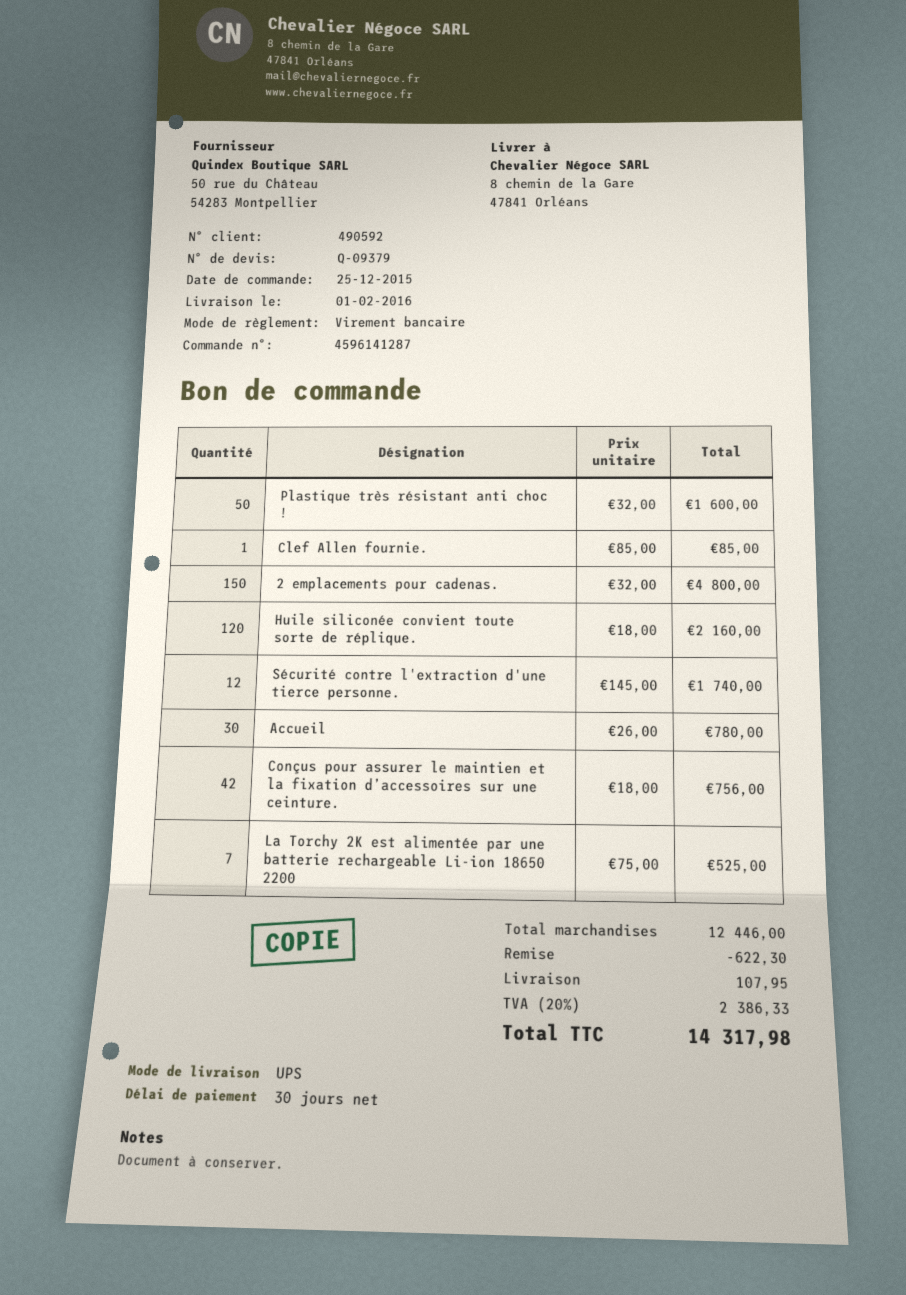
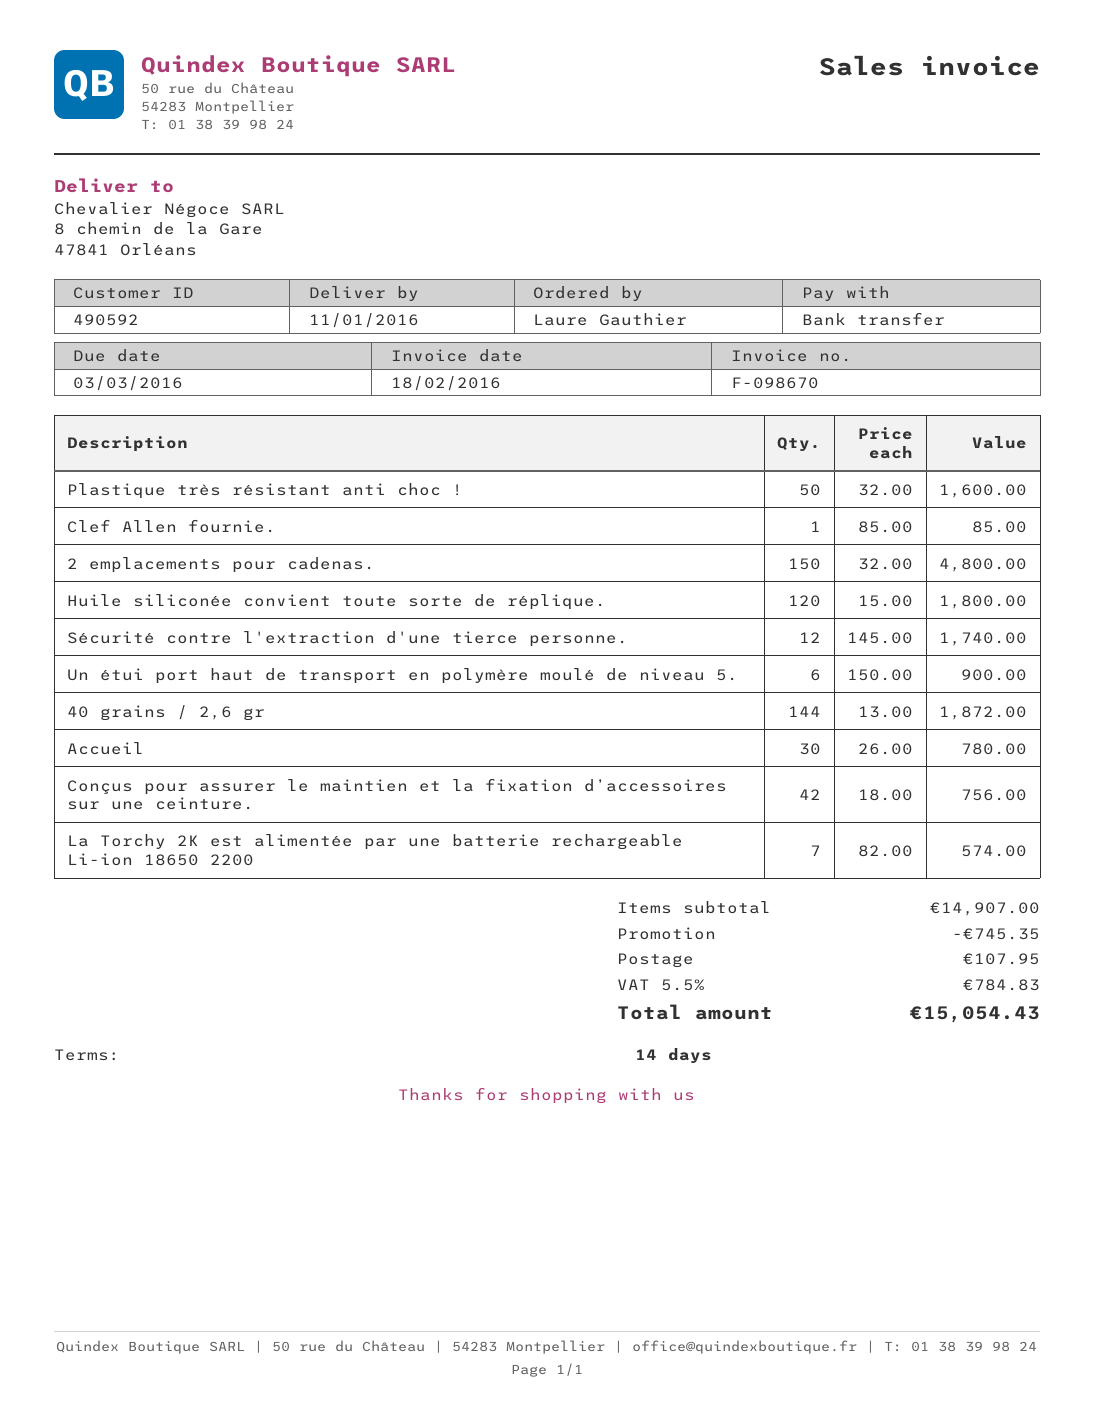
delivery date: 2016-02-01 -> 2016-01-11
payment terms: 30 days -> 14 days
Huile siliconée convient toute sorte de réplique.: 120 x 18.00 = 2160.00 -> 120 x 15.00 = 1800.00
La Torchy 2K est alimentée par une batterie rechargeable Li-ion 18650 2200: 7 x 75.00 = 525.00 -> 7 x 82.00 = 574.00
Un étui port haut de transport en polymère moulé de niveau 5.: none -> 6 x 150.00 = 900.00
40 grains / 2,6 gr: none -> 144 x 13.00 = 1872.00
subtotal: 12446.00 -> 14907.00
discount: 622.30 -> 745.35
tax: 20% = 2386.33 -> 5.5% = 784.83
total: 14317.98 -> 15054.43

